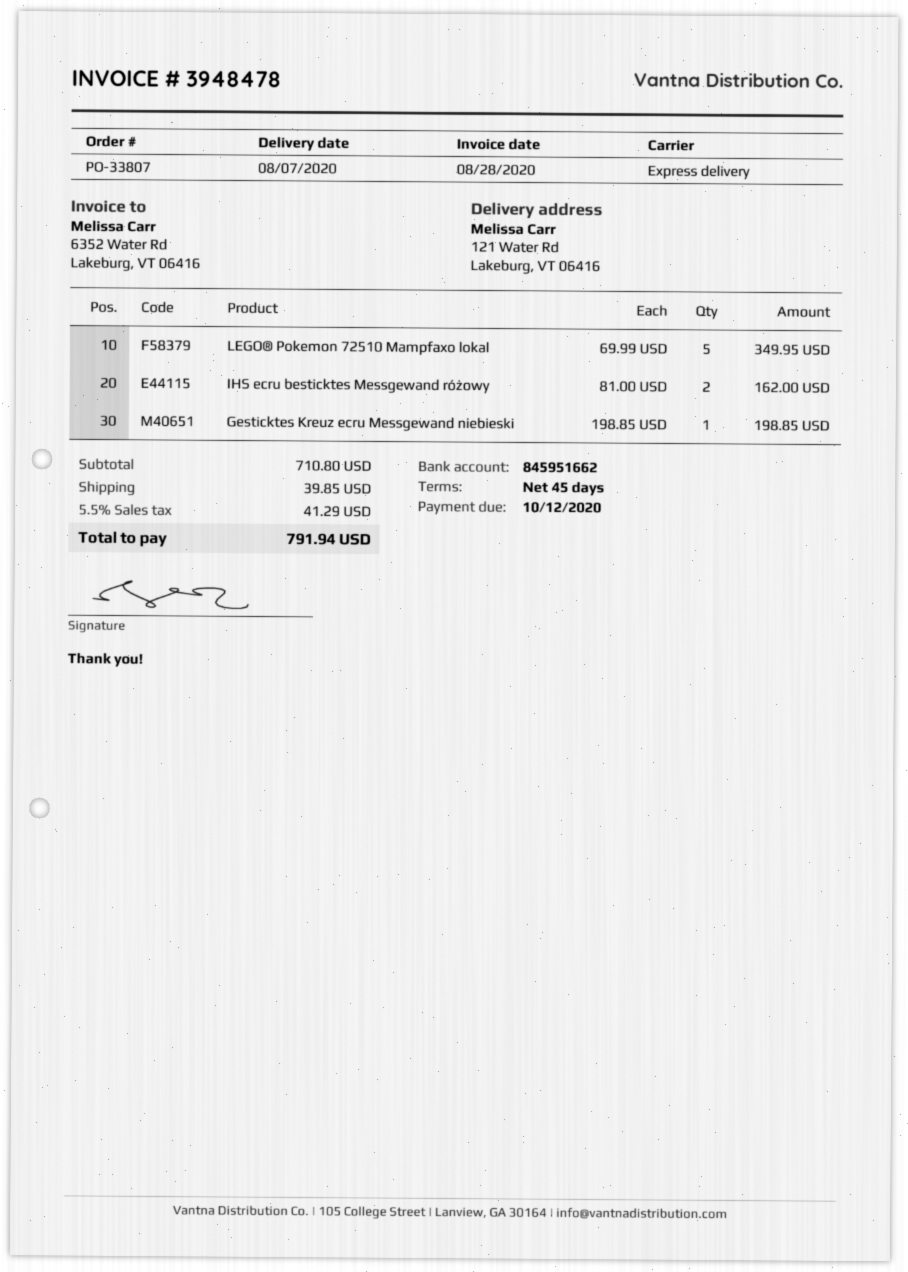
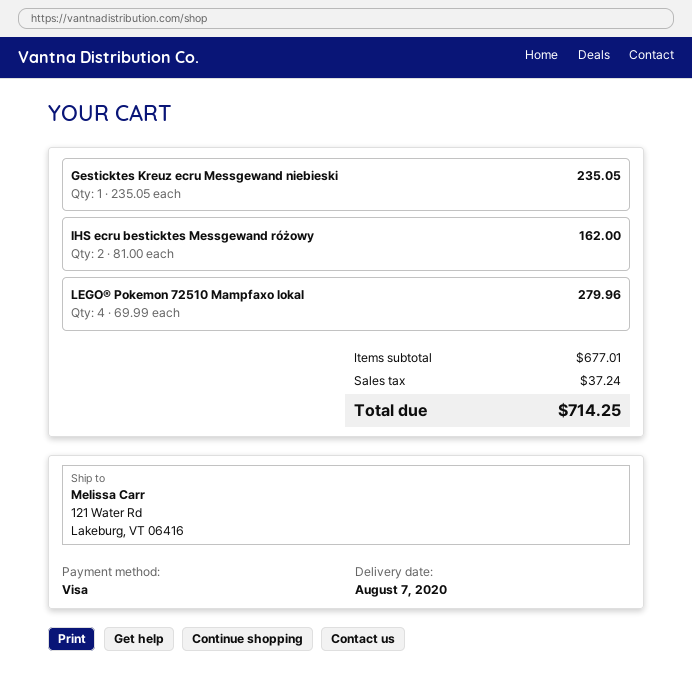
LEGO® Pokemon 72510 Mampfaxo lokal: 5 x 69.99 = 349.95 -> 4 x 69.99 = 279.96
Gesticktes Kreuz ecru Messgewand niebieski: 1 x 198.85 = 198.85 -> 1 x 235.05 = 235.05
subtotal: 710.80 -> 677.01
shipping: 39.85 -> none
tax: 41.29 -> 37.24
total: 791.94 -> 714.25

